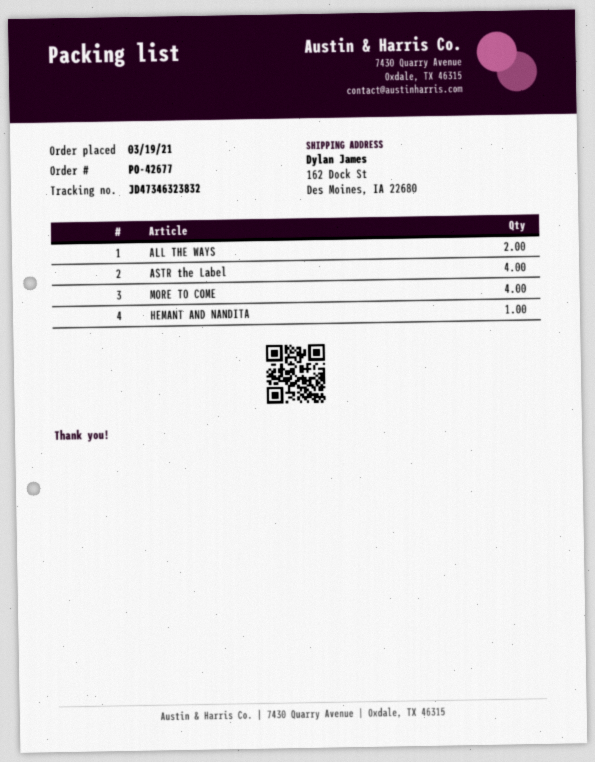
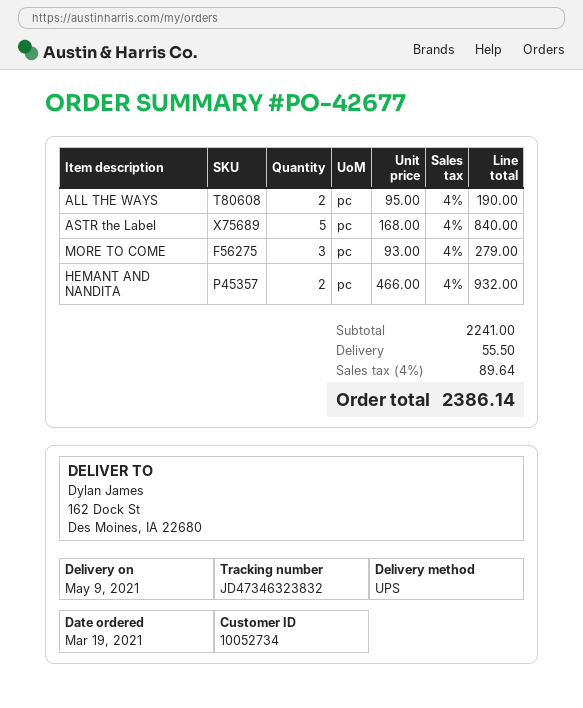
ASTR the Label: 4 -> 5
MORE TO COME: 4 -> 3
HEMANT AND NANDITA: 1 -> 2

